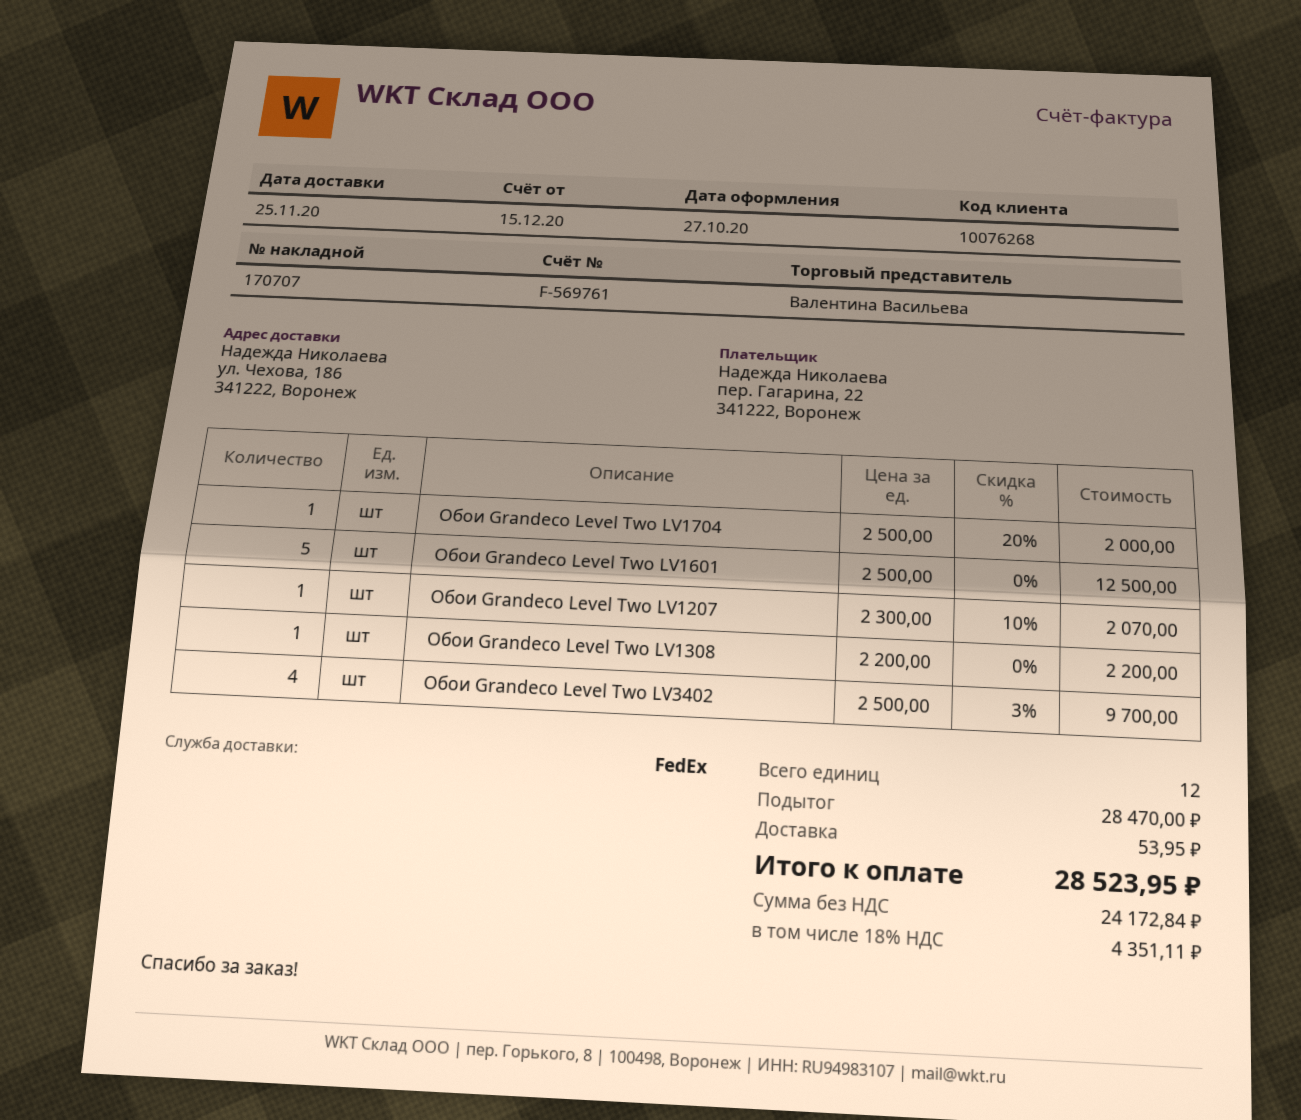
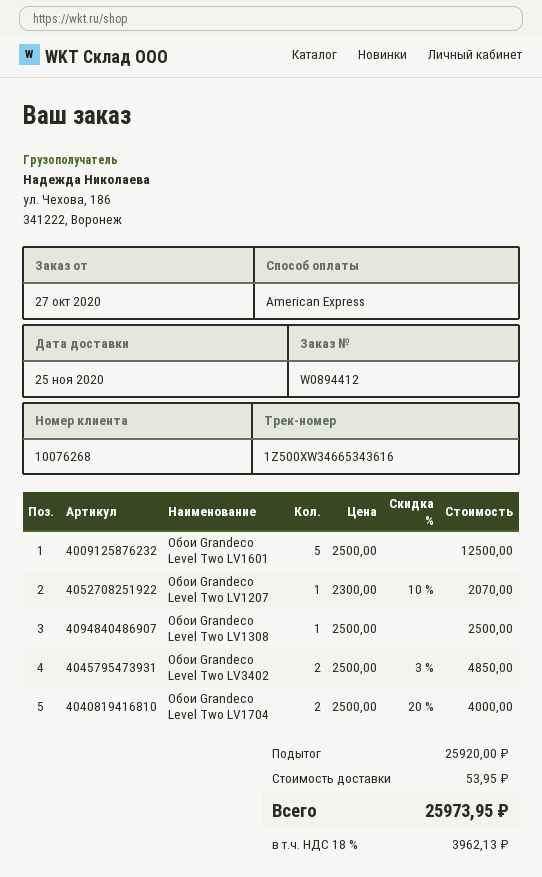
Обои Grandeco Level Two LV1704: 1 x 2500.00 - 20% = 2000.00 -> 2 x 2500.00 - 20% = 4000.00
Обои Grandeco Level Two LV1308: 1 x 2200.00 = 2200.00 -> 1 x 2500.00 = 2500.00
Обои Grandeco Level Two LV3402: 4 x 2500.00 - 3% = 9700.00 -> 2 x 2500.00 - 3% = 4850.00
subtotal: 28470.00 -> 25920.00
tax: 18% = 4351.11 -> 18% = 3962.13
total: 28523.95 -> 25973.95

